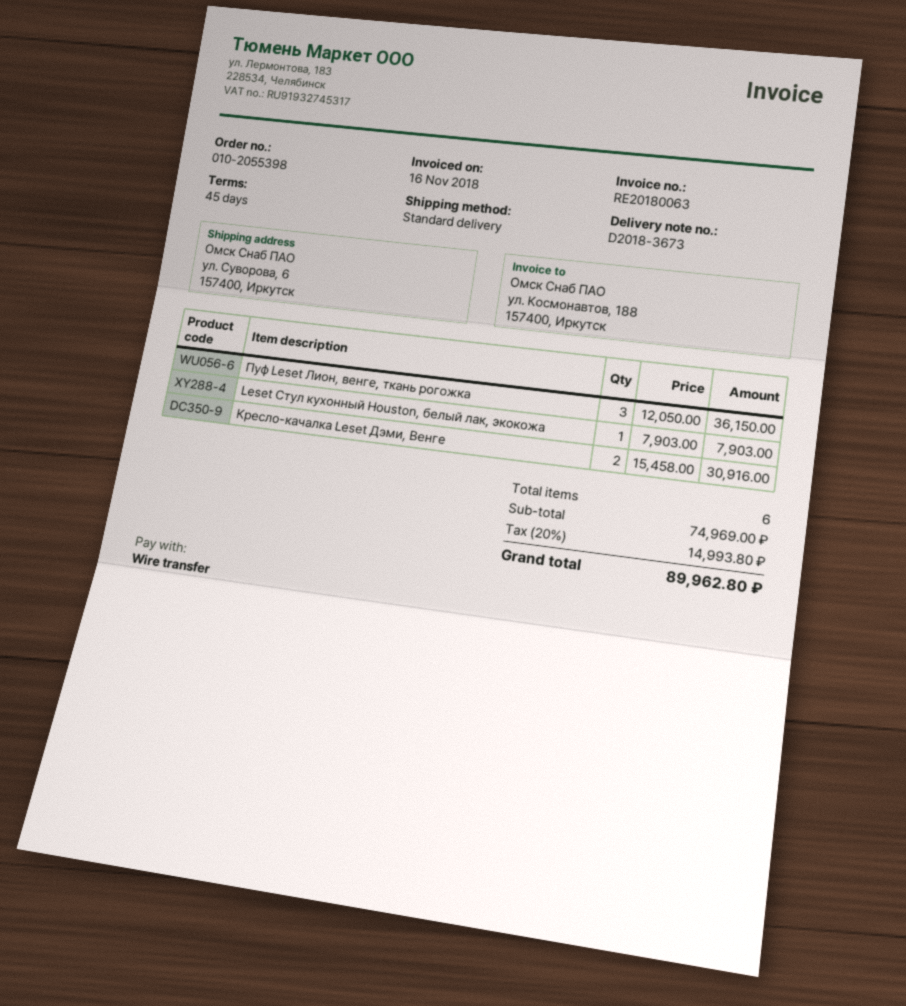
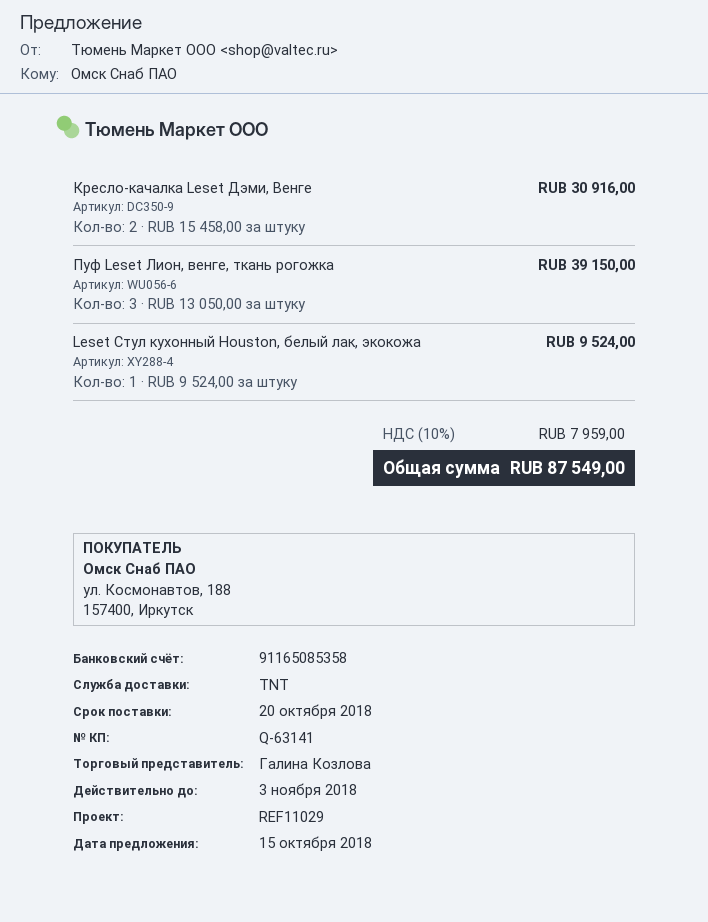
shipping method: standard -> TNT
Пуф Leset Лион, венге, ткань рогожка: 3 x 12050.00 = 36150.00 -> 3 x 13050.00 = 39150.00
Leset Стул кухонный Houston, белый лак, экокожа: 1 x 7903.00 = 7903.00 -> 1 x 9524.00 = 9524.00
tax: 20% = 14993.80 -> 10% = 7959.00
total: 89962.80 -> 87549.00

